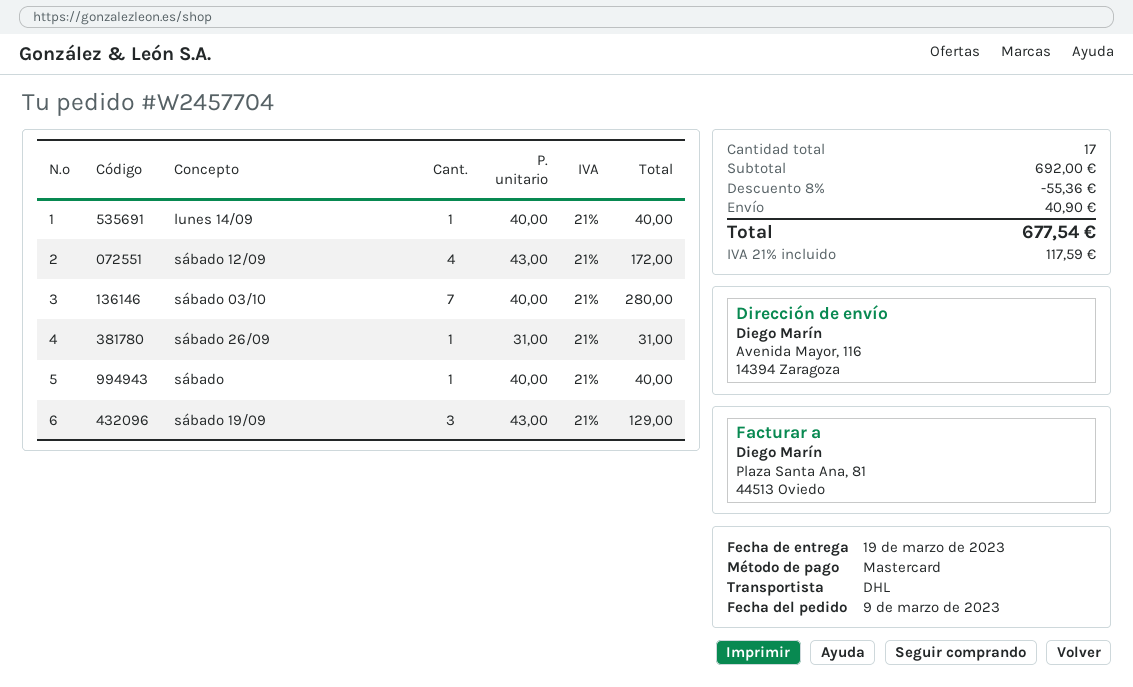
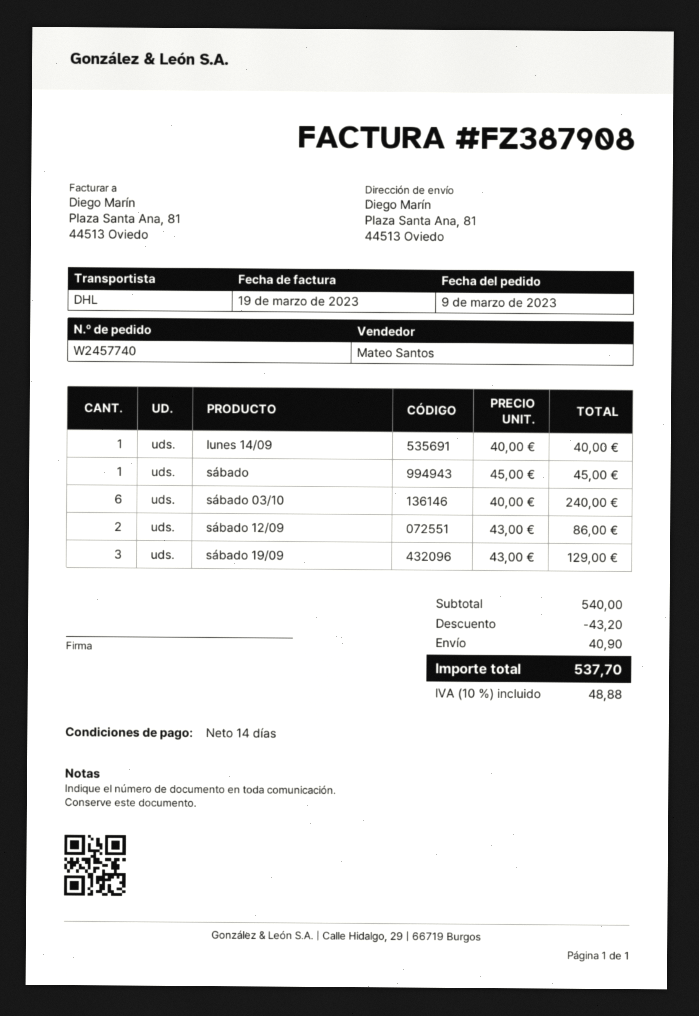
order number: W2457704 -> W2457740
ship to: Avenida Mayor, 116, 14394 Zaragoza -> Plaza Santa Ana, 81, 44513 Oviedo
sábado 12/09: 4 x 43.00 = 172.00 -> 2 x 43.00 = 86.00
sábado 03/10: 7 x 40.00 = 280.00 -> 6 x 40.00 = 240.00
sábado 26/09: 1 x 31.00 = 31.00 -> none
sábado: 1 x 40.00 = 40.00 -> 1 x 45.00 = 45.00
subtotal: 692.00 -> 540.00
discount: 55.36 -> 43.20
tax: 21% = 117.59 -> 10% = 48.88
total: 677.54 -> 537.70

